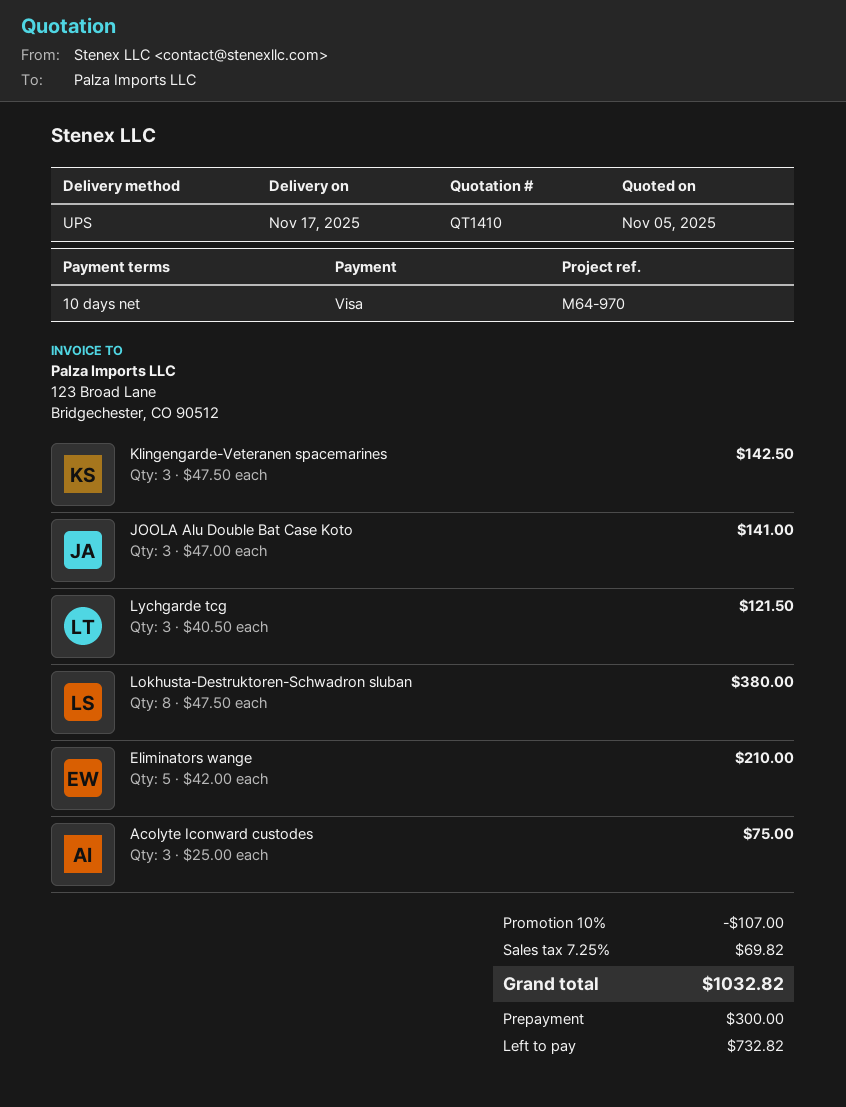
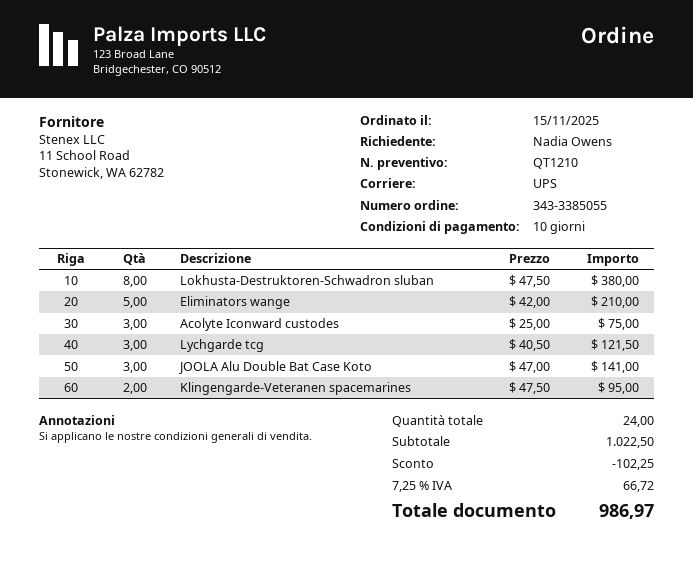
quote number: QT1410 -> QT1210
Klingengarde-Veteranen spacemarines: 3 x 47.50 = 142.50 -> 2 x 47.50 = 95.00
discount: 107.00 -> 102.25
tax: 7.25% = 69.82 -> 7.25% = 66.72
total: 1032.82 -> 986.97

